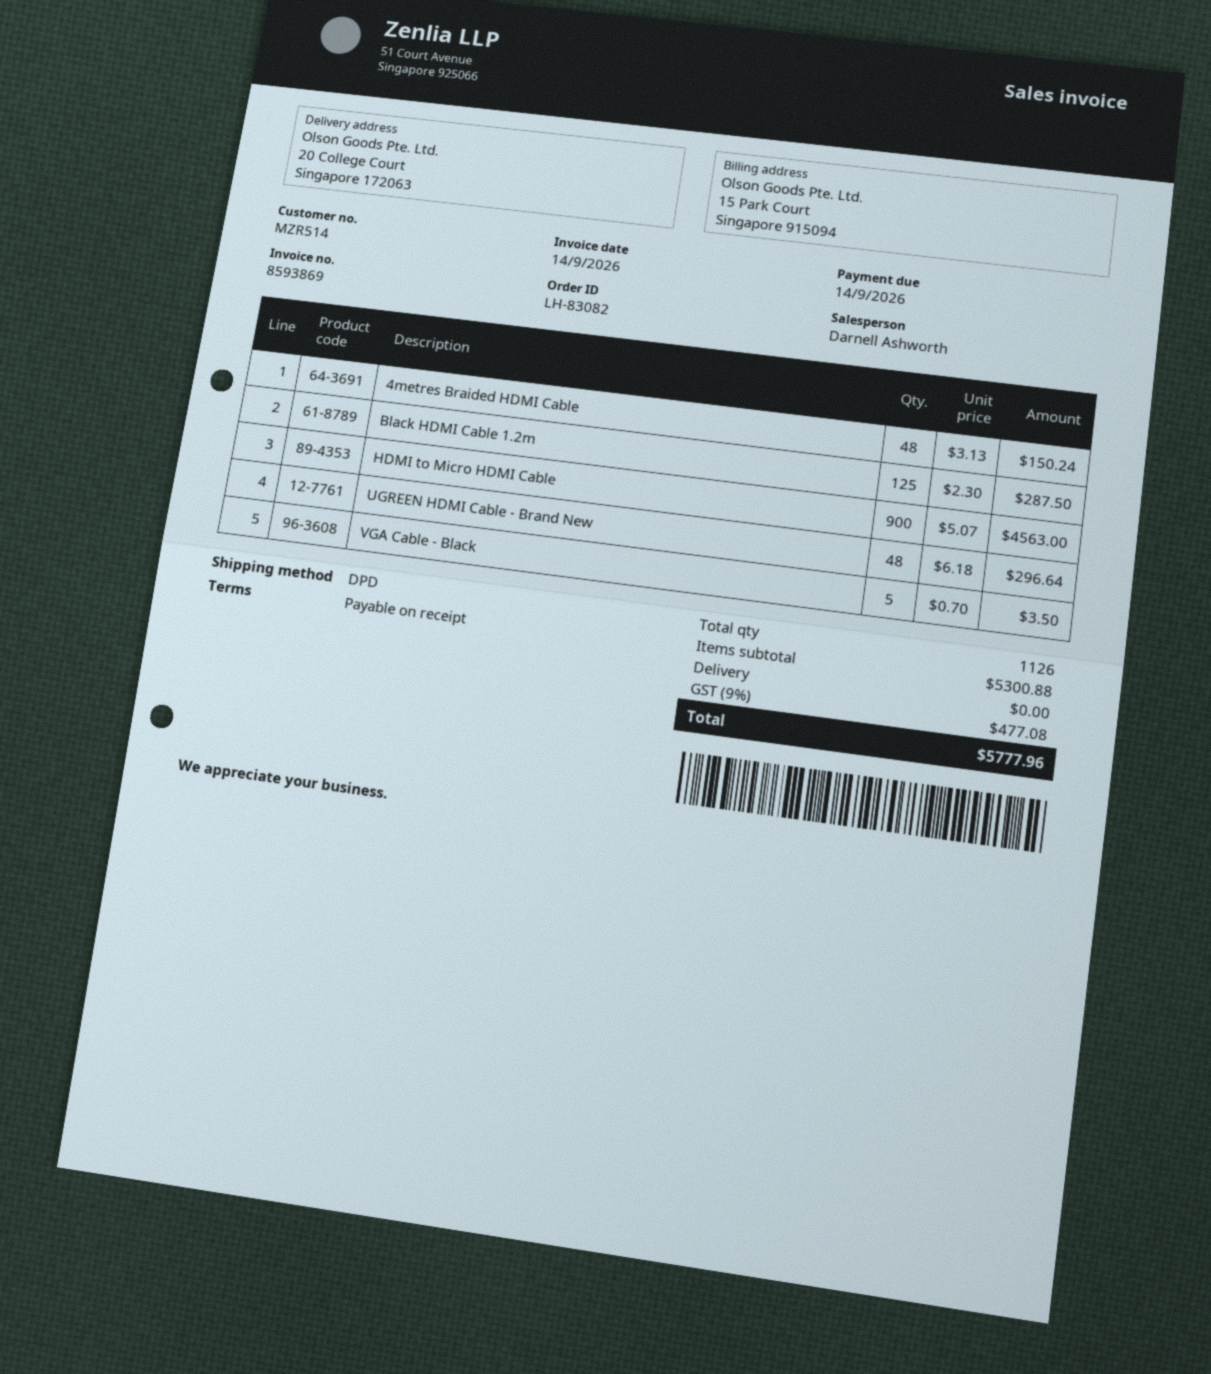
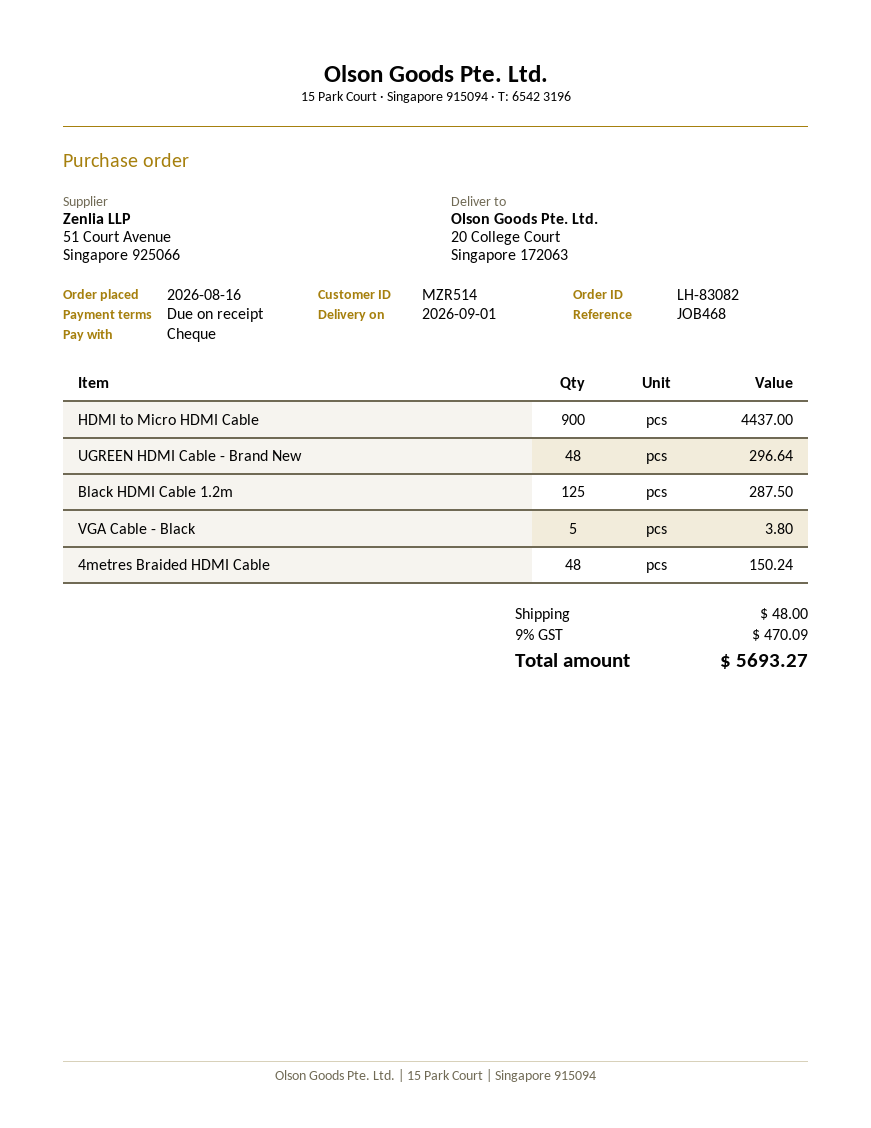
HDMI to Micro HDMI Cable: 900 for 4563.00 -> 900 for 4437.00
VGA Cable - Black: 5 for 3.50 -> 5 for 3.80
shipping: 0.00 -> 48.00
tax: 9% = 477.08 -> 9% = 470.09
total: 5777.96 -> 5693.27

